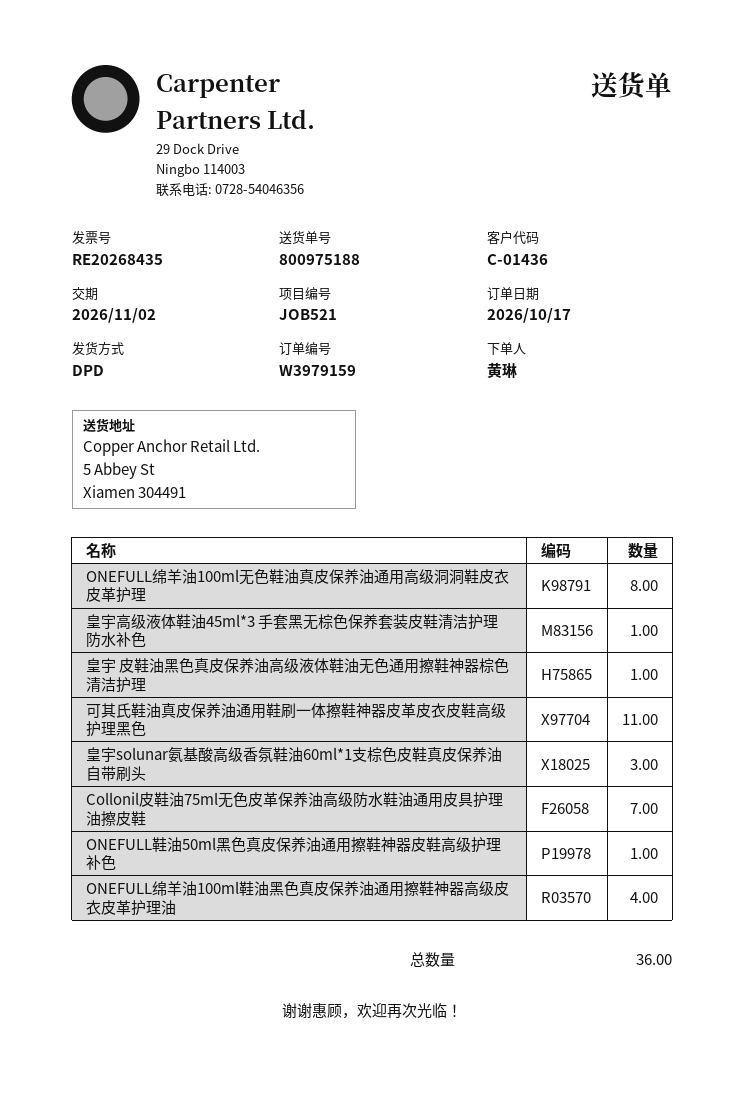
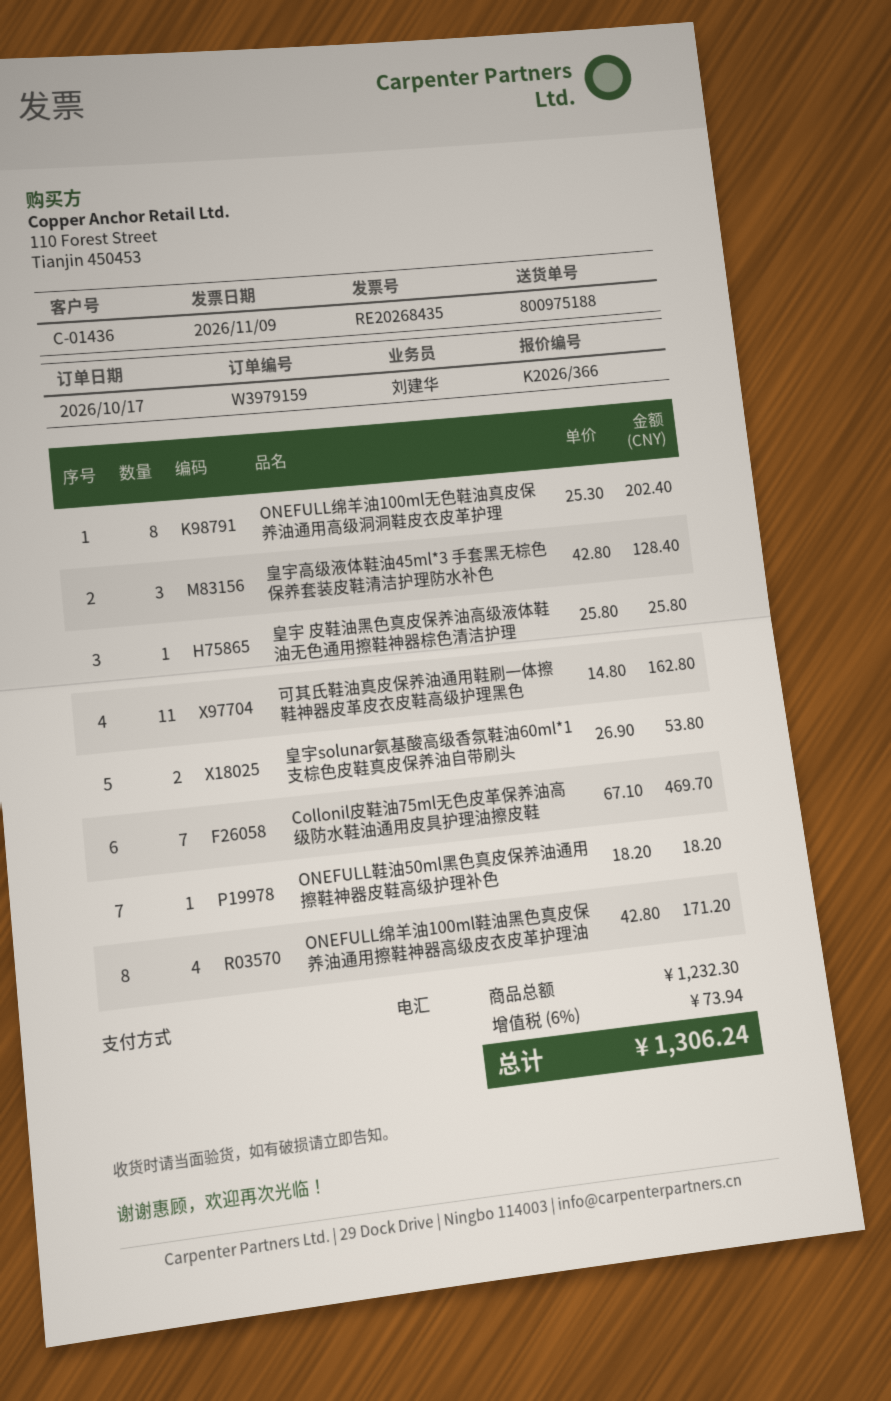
皇宇高级液体鞋油45ml*3 手套黑无棕色保养套装皮鞋清洁护理防水补色: 1 -> 3
皇宇solunar氨基酸高级香氛鞋油60ml*1支棕色皮鞋真皮保养油自带刷头: 3 -> 2

